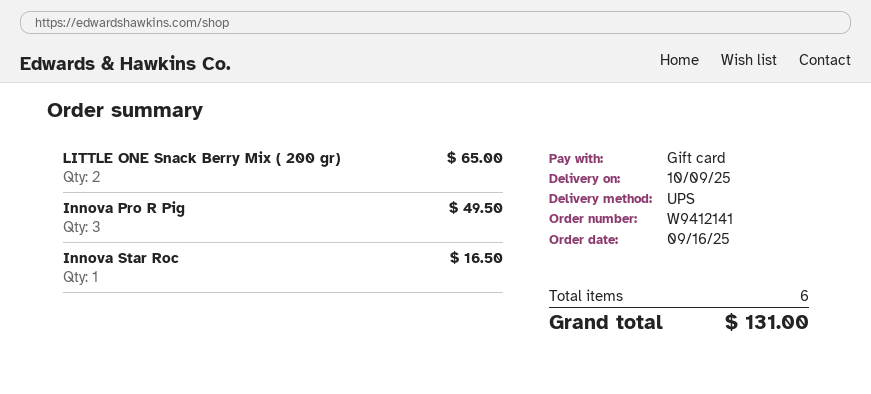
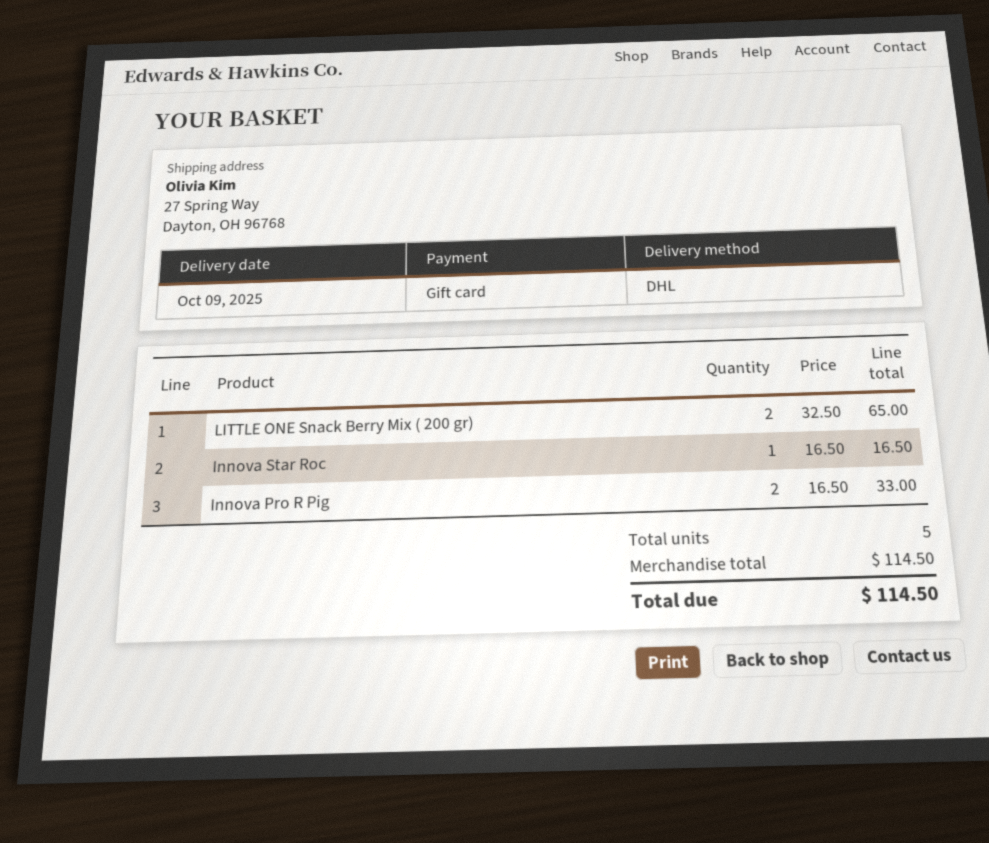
shipping method: UPS -> DHL
Innova Pro R Pig: 3 for 49.50 -> 2 for 33.00
total quantity: 6 -> 5
total: 131.00 -> 114.50

